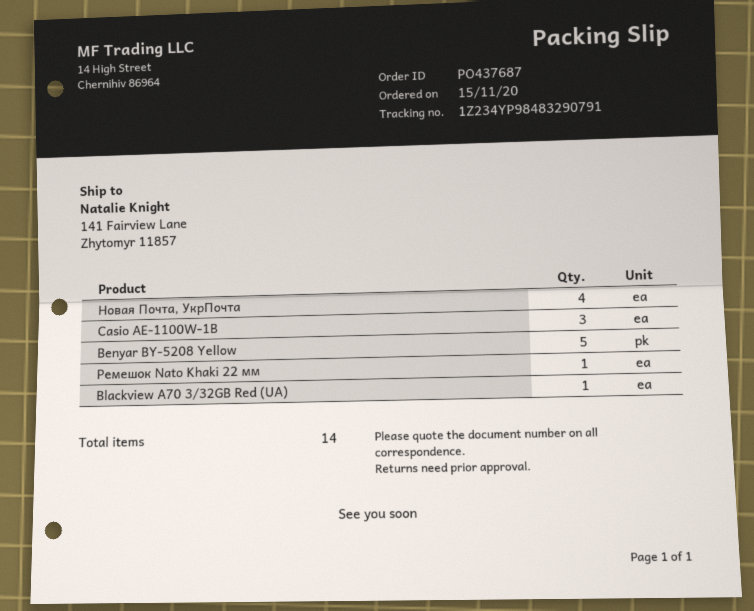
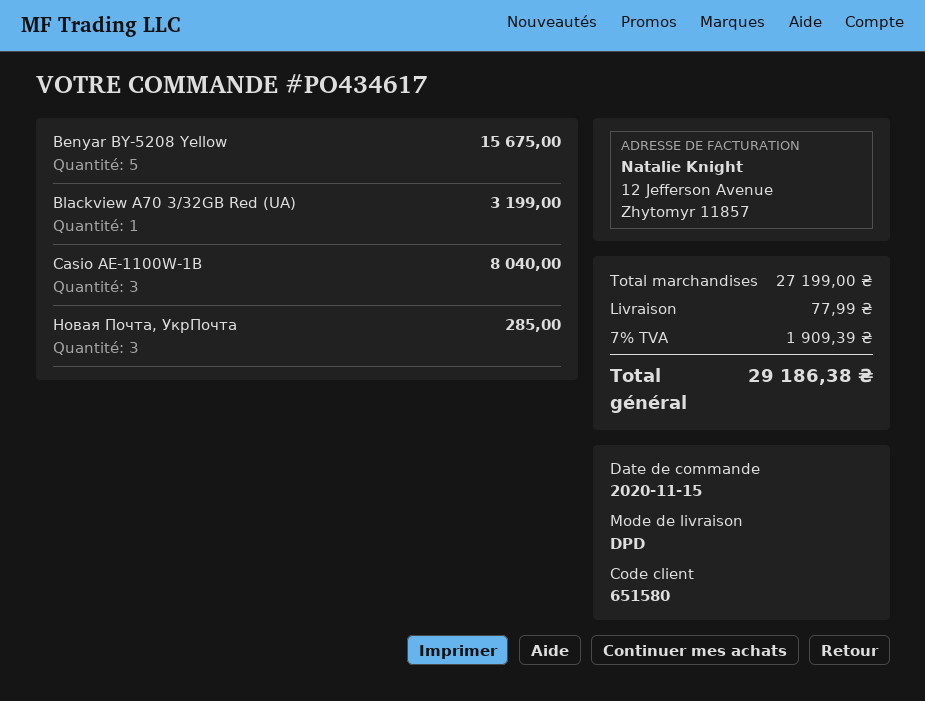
order number: PO437687 -> PO434617
Новая Почта, УкрПочта: 4 -> 3
Ремешок Nato Khaki 22 мм: 1 -> none

